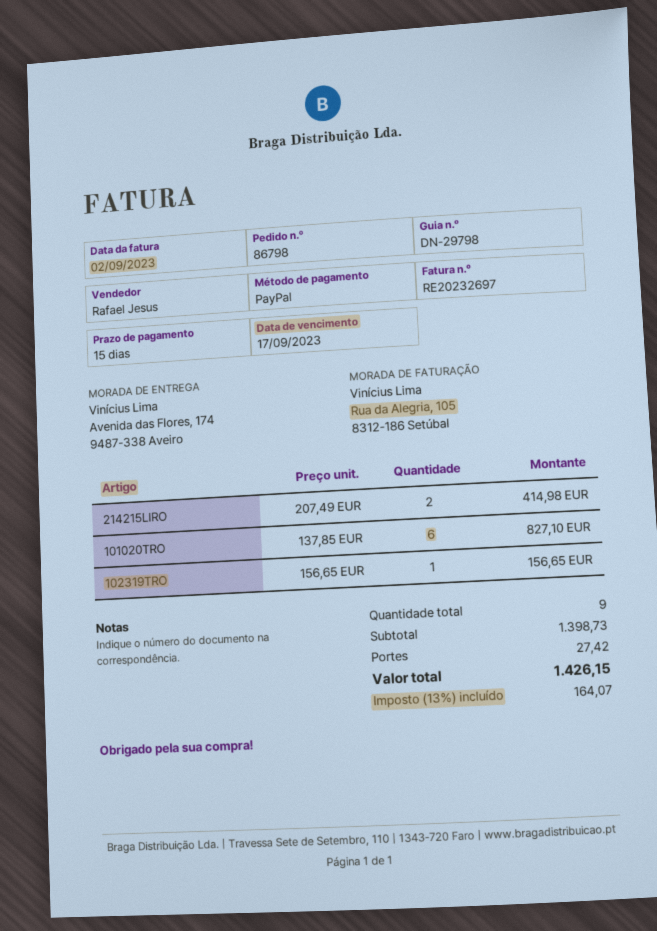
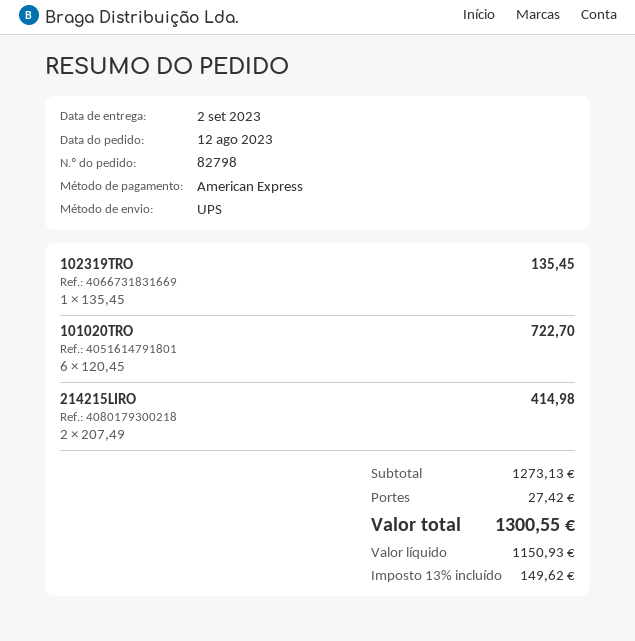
order number: 86798 -> 82798
payment method: PayPal -> American Express
101020TRO: 6 x 137.85 = 827.10 -> 6 x 120.45 = 722.70
102319TRO: 1 x 156.65 = 156.65 -> 1 x 135.45 = 135.45
subtotal: 1398.73 -> 1273.13
tax: 13% = 164.07 -> 13% = 149.62
total: 1426.15 -> 1300.55

